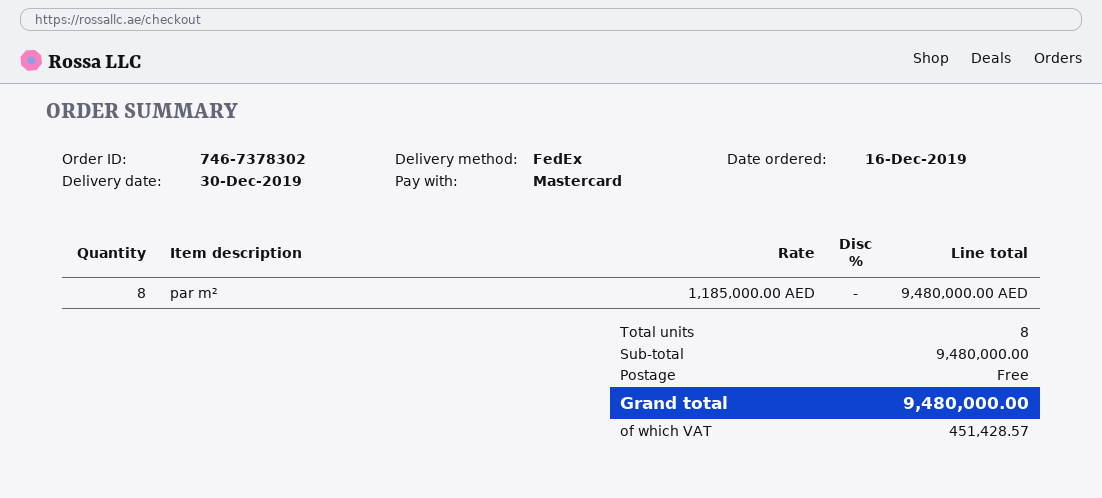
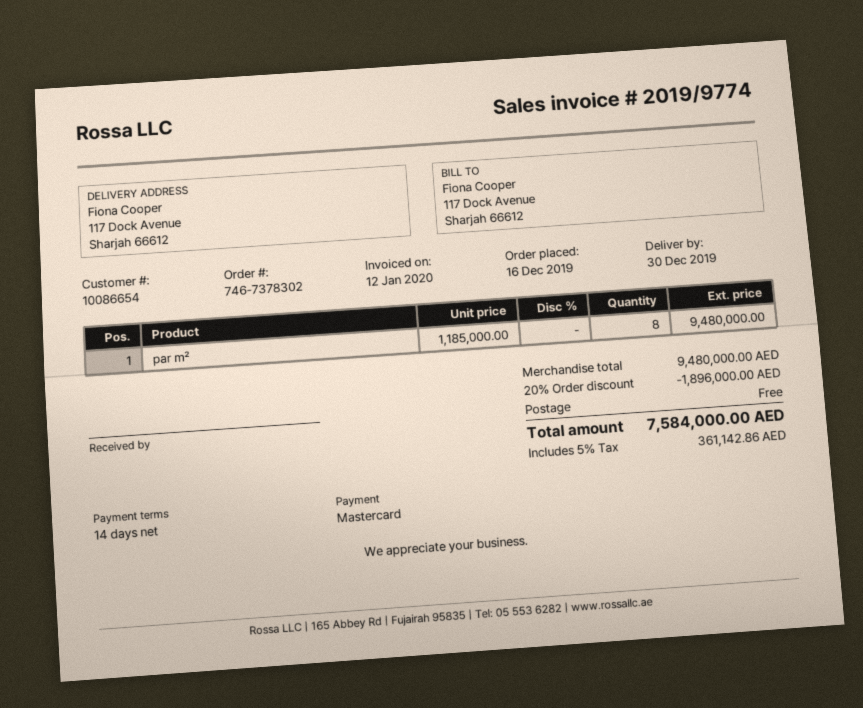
discount: none -> 20% = 1896000.00
tax: 451428.57 -> 361142.86
total: 9480000.00 -> 7584000.00

